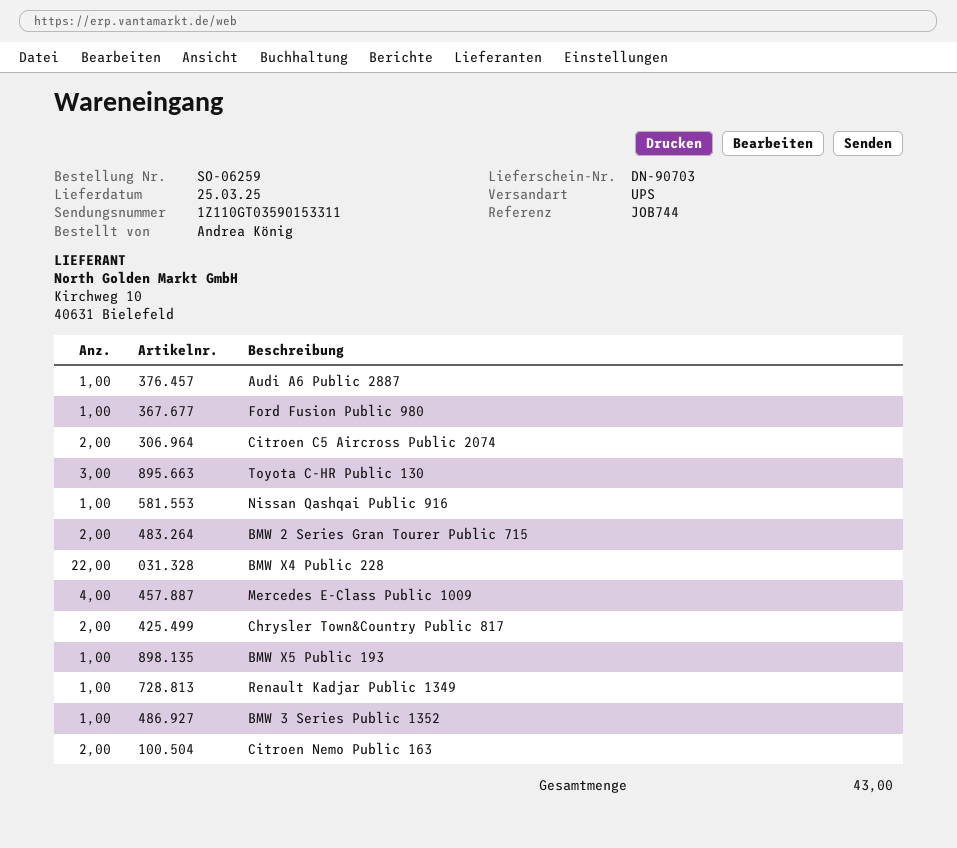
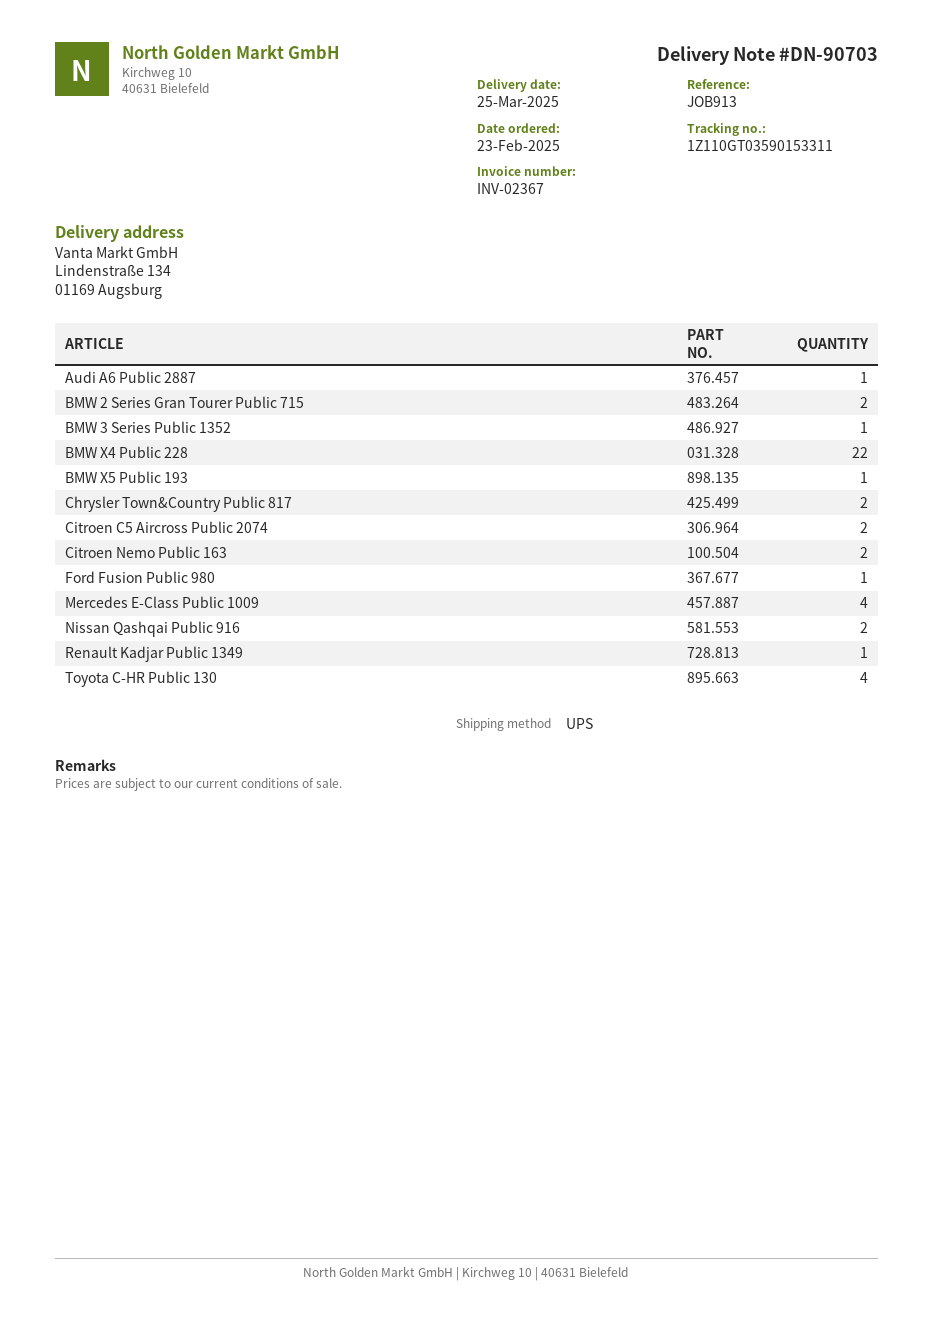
reference: JOB744 -> JOB913
Toyota C-HR Public 130: 3 -> 4
Nissan Qashqai Public 916: 1 -> 2

